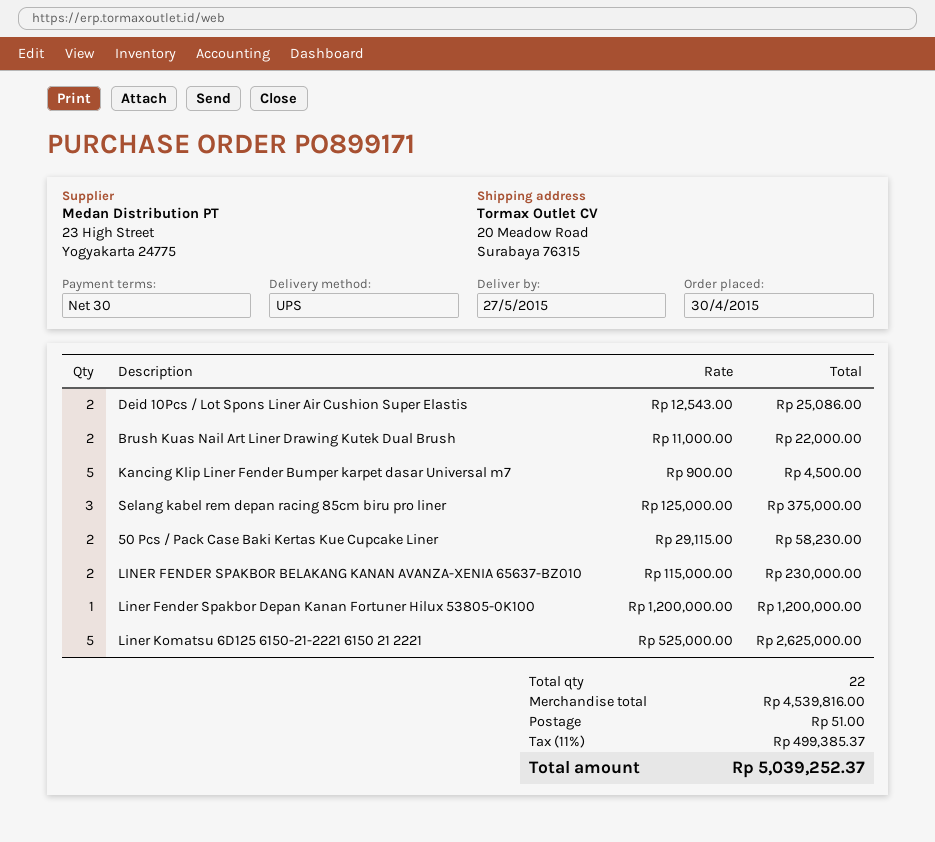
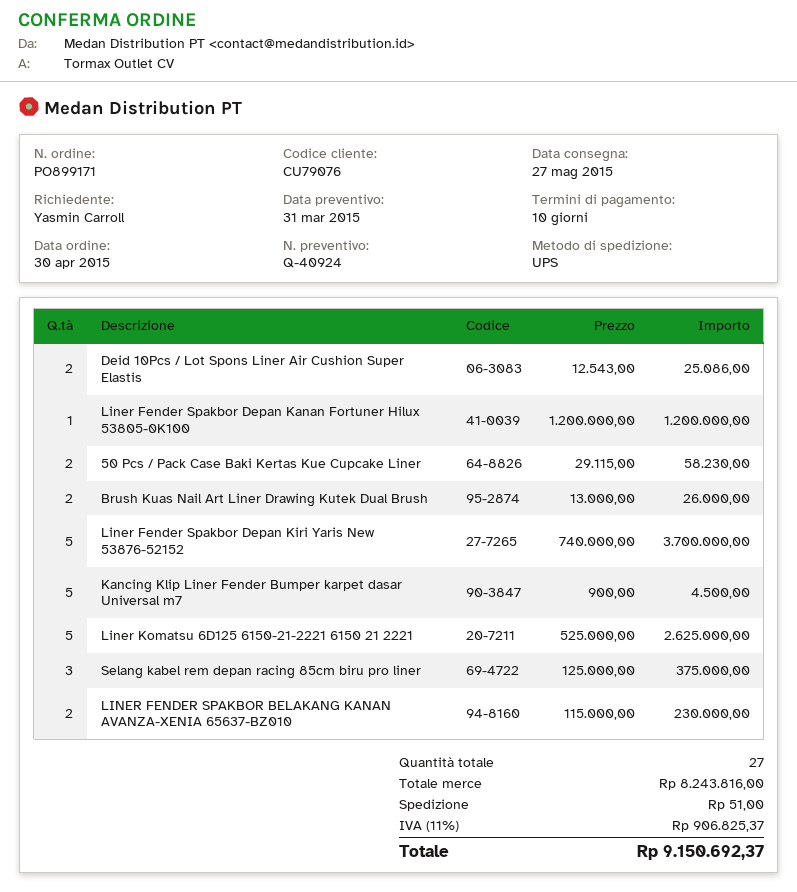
payment terms: 30 days -> 10 days
Brush Kuas Nail Art Liner Drawing Kutek Dual Brush: 2 x 11000.00 = 22000.00 -> 2 x 13000.00 = 26000.00
Liner Fender Spakbor Depan Kiri Yaris New 53876-52152: none -> 5 x 740000.00 = 3700000.00
total quantity: 22 -> 27
subtotal: 4539816.00 -> 8243816.00
tax: 11% = 499385.37 -> 11% = 906825.37
total: 5039252.37 -> 9150692.37

